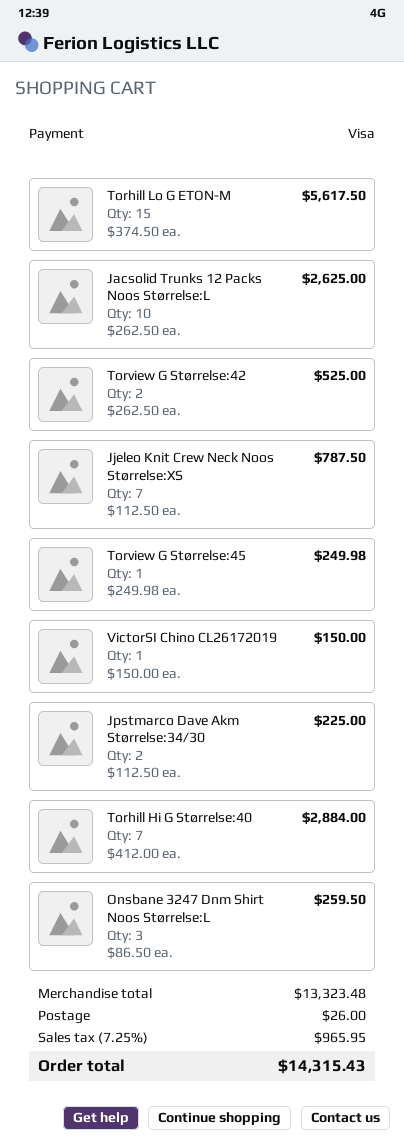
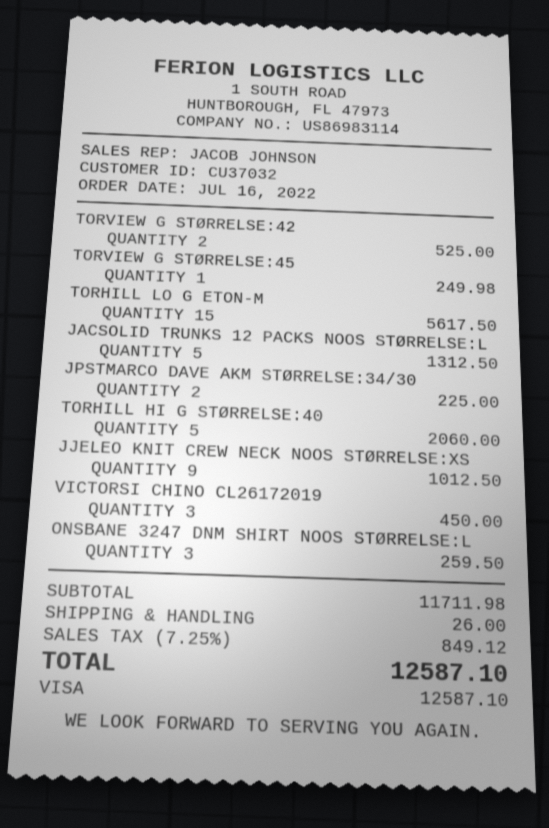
Jacsolid Trunks 12 Packs Noos Størrelse:L: 10 for 2625.00 -> 5 for 1312.50
Jjeleo Knit Crew Neck Noos Størrelse:XS: 7 for 787.50 -> 9 for 1012.50
VictorSI Chino CL26172019: 1 for 150.00 -> 3 for 450.00
Torhill Hi G Størrelse:40: 7 for 2884.00 -> 5 for 2060.00
subtotal: 13323.48 -> 11711.98
tax: 7.25% = 965.95 -> 7.25% = 849.12
total: 14315.43 -> 12587.10

